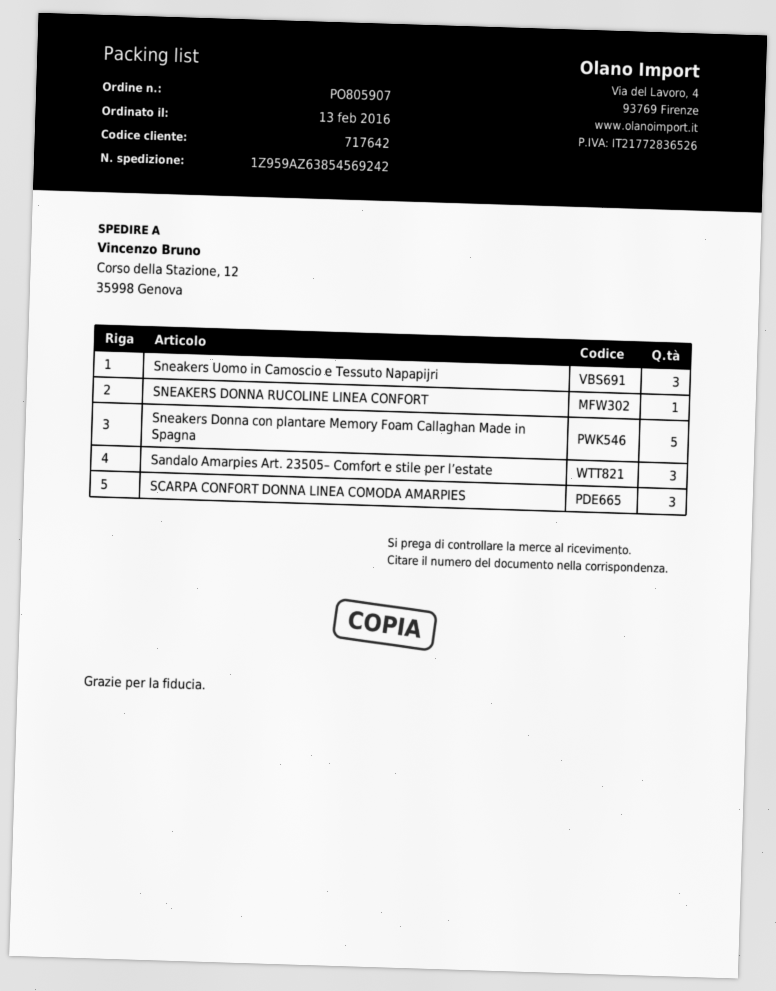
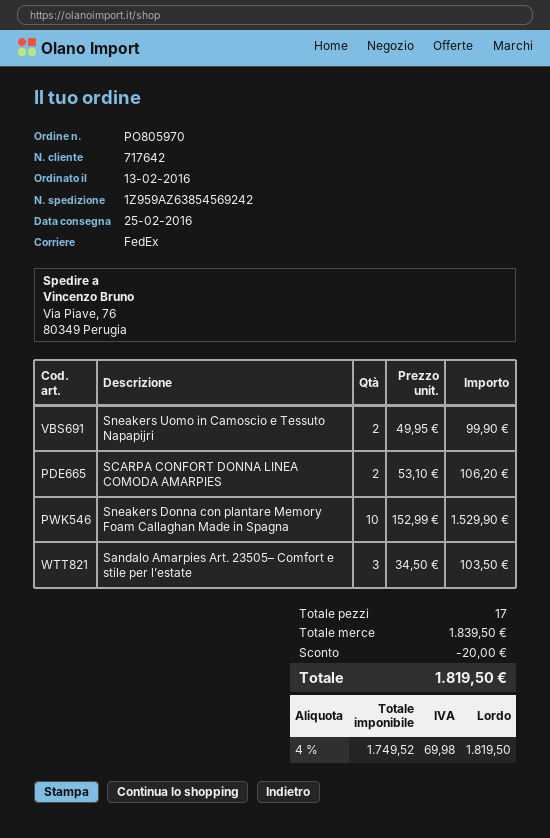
order number: PO805907 -> PO805970
ship to: Corso della Stazione, 12, 35998 Genova -> Via Piave, 76, 80349 Perugia
Sneakers Uomo in Camoscio e Tessuto Napapijri: 3 -> 2
SNEAKERS DONNA RUCOLINE LINEA CONFORT: 1 -> none
Sneakers Donna con plantare Memory Foam Callaghan Made in Spagna: 5 -> 10
SCARPA CONFORT DONNA LINEA COMODA AMARPIES: 3 -> 2

